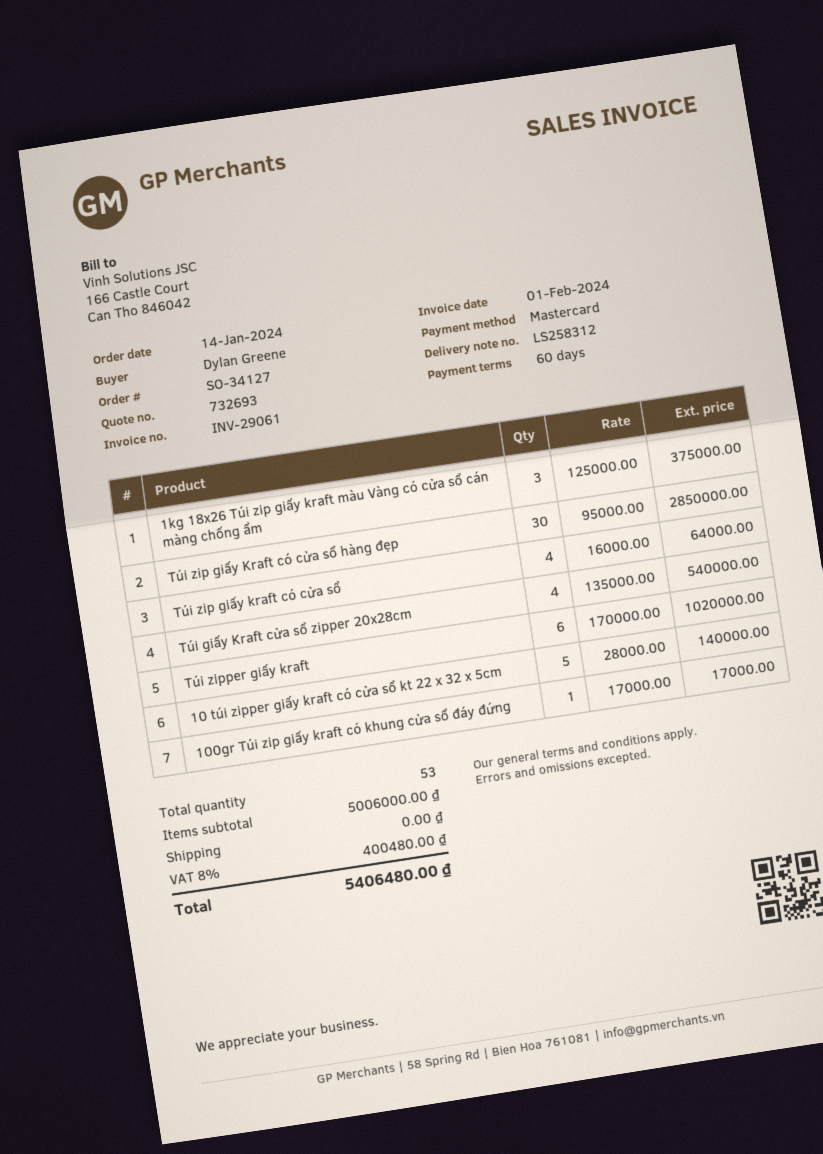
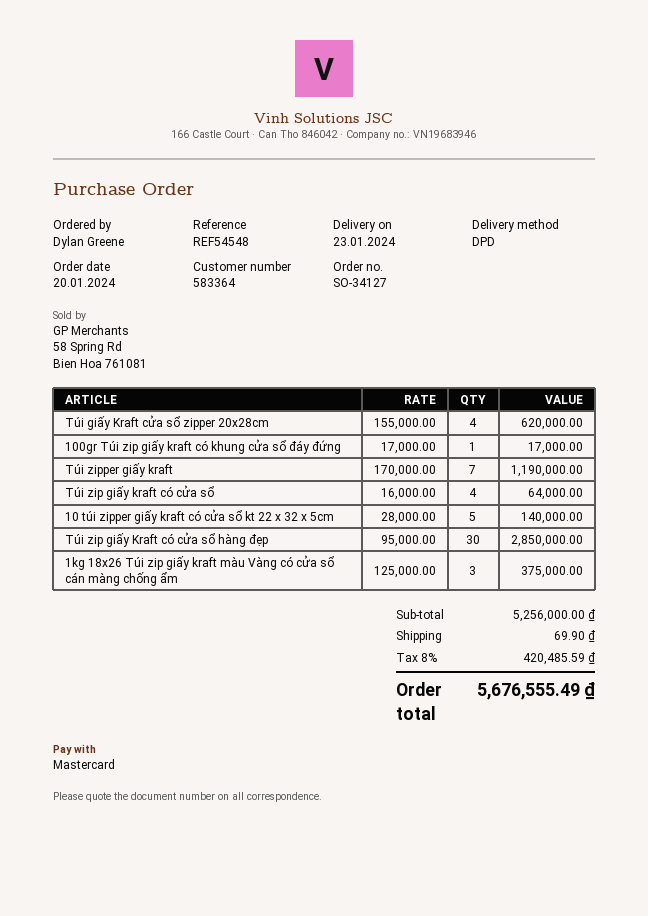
order date: 2024-01-14 -> 2024-01-20
Túi giấy Kraft cửa sổ zipper 20x28cm: 4 x 135000.00 = 540000.00 -> 4 x 155000.00 = 620000.00
Túi zipper giấy kraft: 6 x 170000.00 = 1020000.00 -> 7 x 170000.00 = 1190000.00
subtotal: 5006000.00 -> 5256000.00
shipping: 0.00 -> 69.90
tax: 8% = 400480.00 -> 8% = 420485.59
total: 5406480.00 -> 5676555.49

